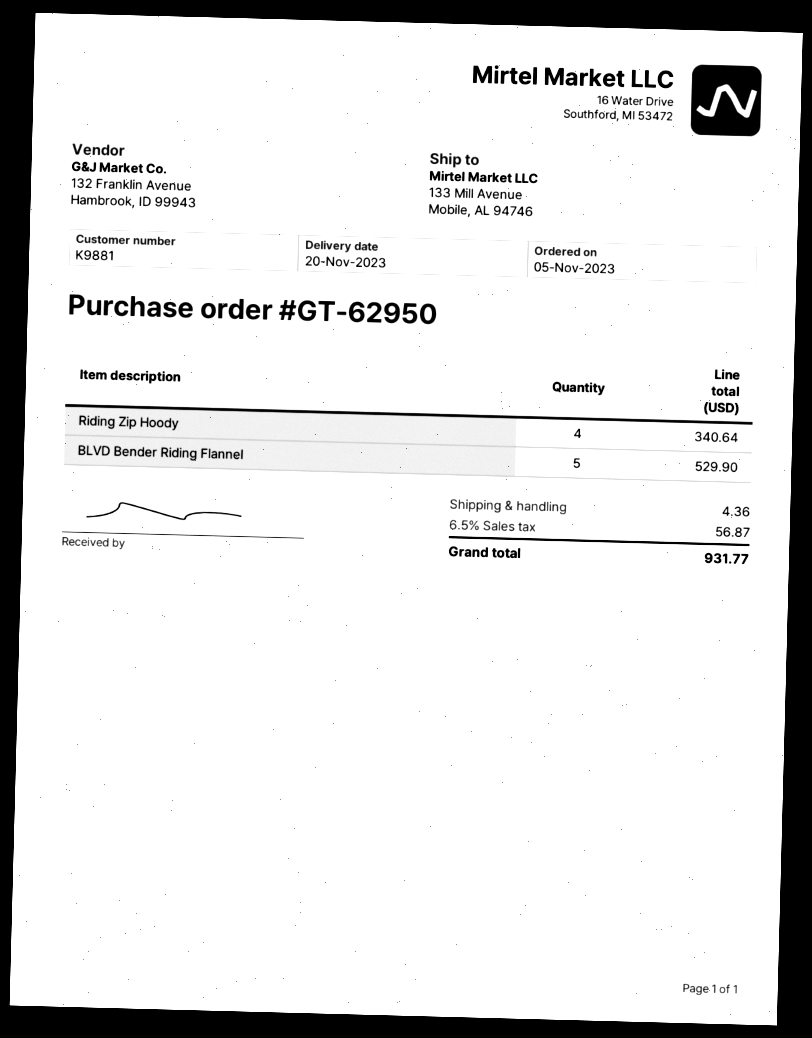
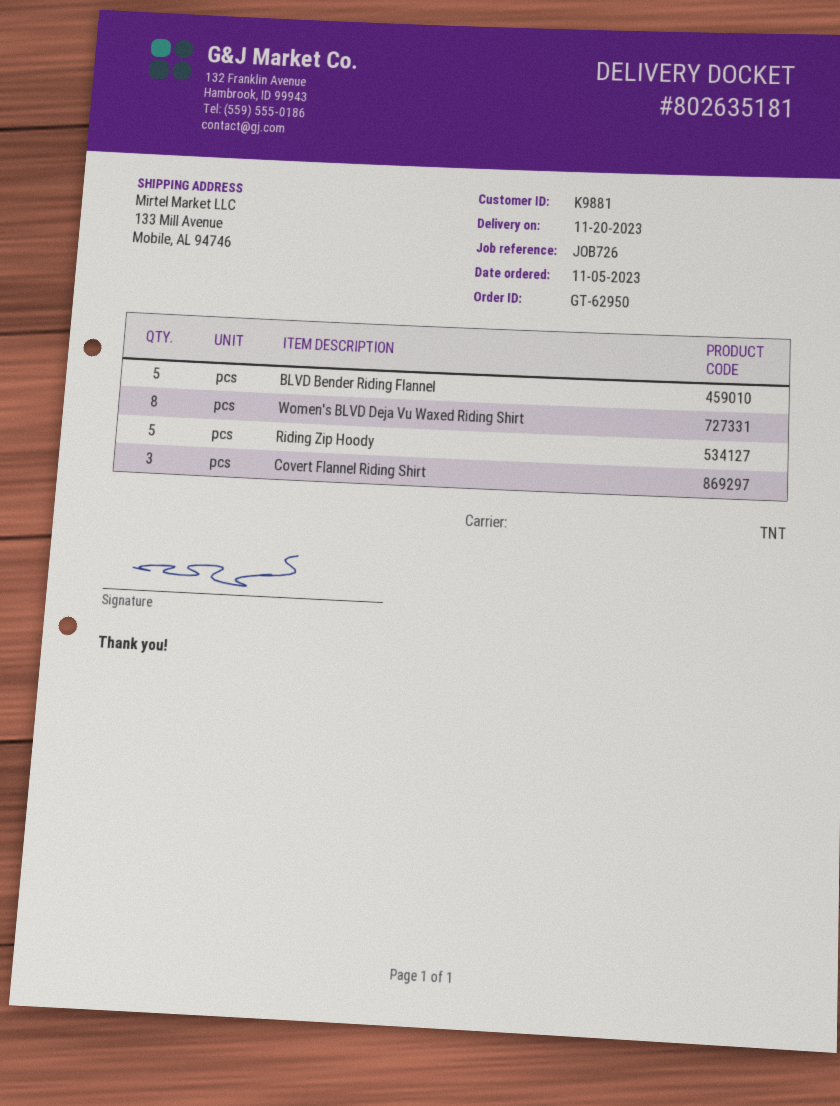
Riding Zip Hoody: 4 -> 5
Women's BLVD Deja Vu Waxed Riding Shirt: none -> 8
Covert Flannel Riding Shirt: none -> 3

